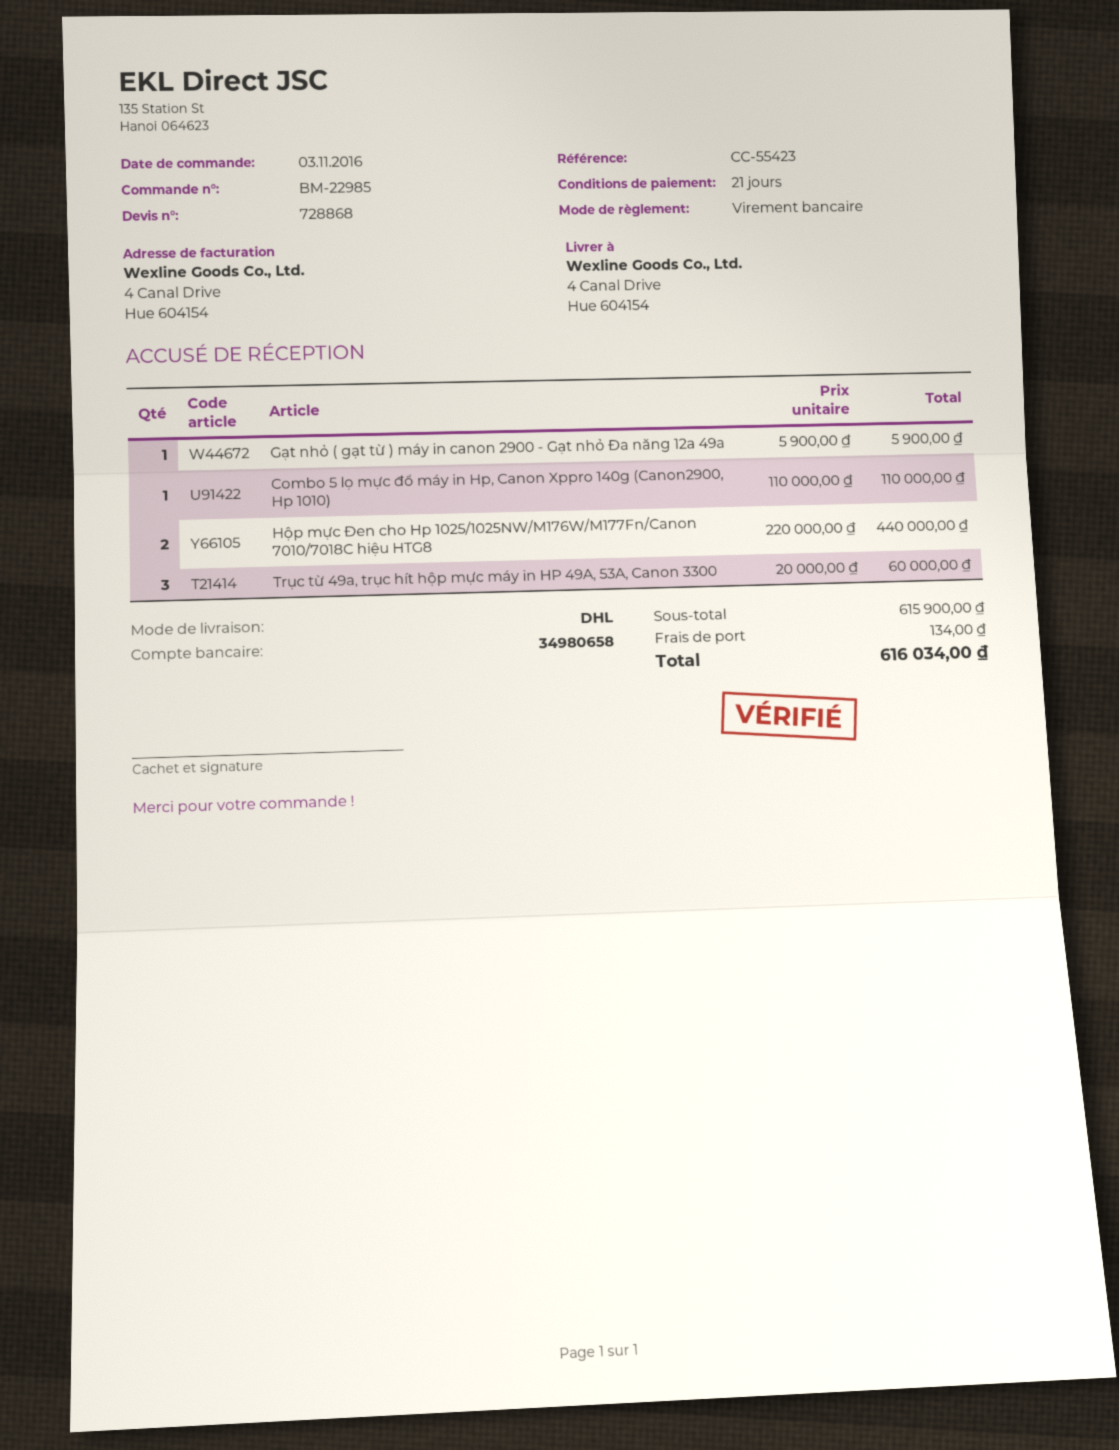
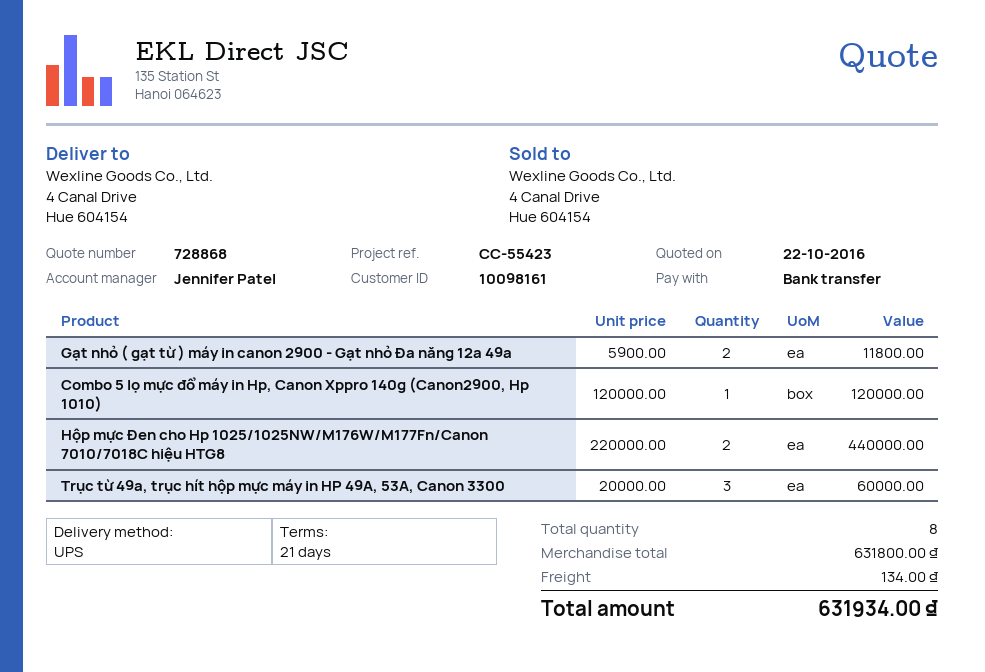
shipping method: DHL -> UPS
Gạt nhỏ ( gạt từ ) máy in canon 2900 - Gạt nhỏ Đa năng 12a 49a: 1 x 5900.00 = 5900.00 -> 2 x 5900.00 = 11800.00
Combo 5 lọ mực đổ máy in Hp, Canon Xppro 140g (Canon2900, Hp 1010): 1 x 110000.00 = 110000.00 -> 1 x 120000.00 = 120000.00
subtotal: 615900.00 -> 631800.00
total: 616034.00 -> 631934.00

